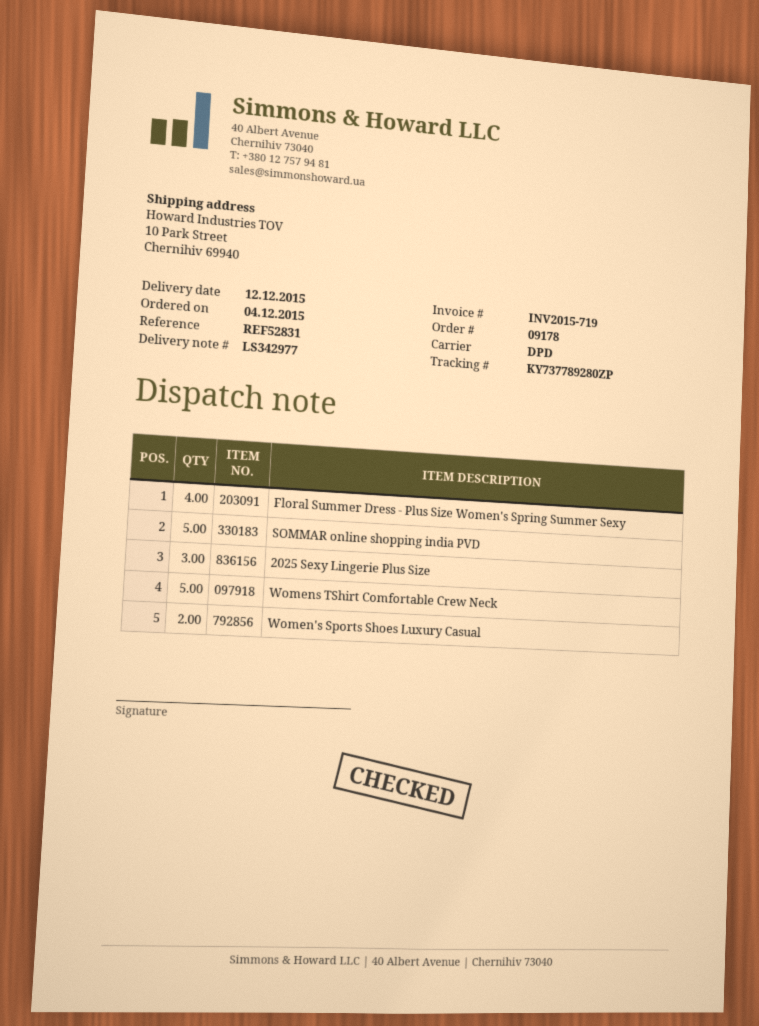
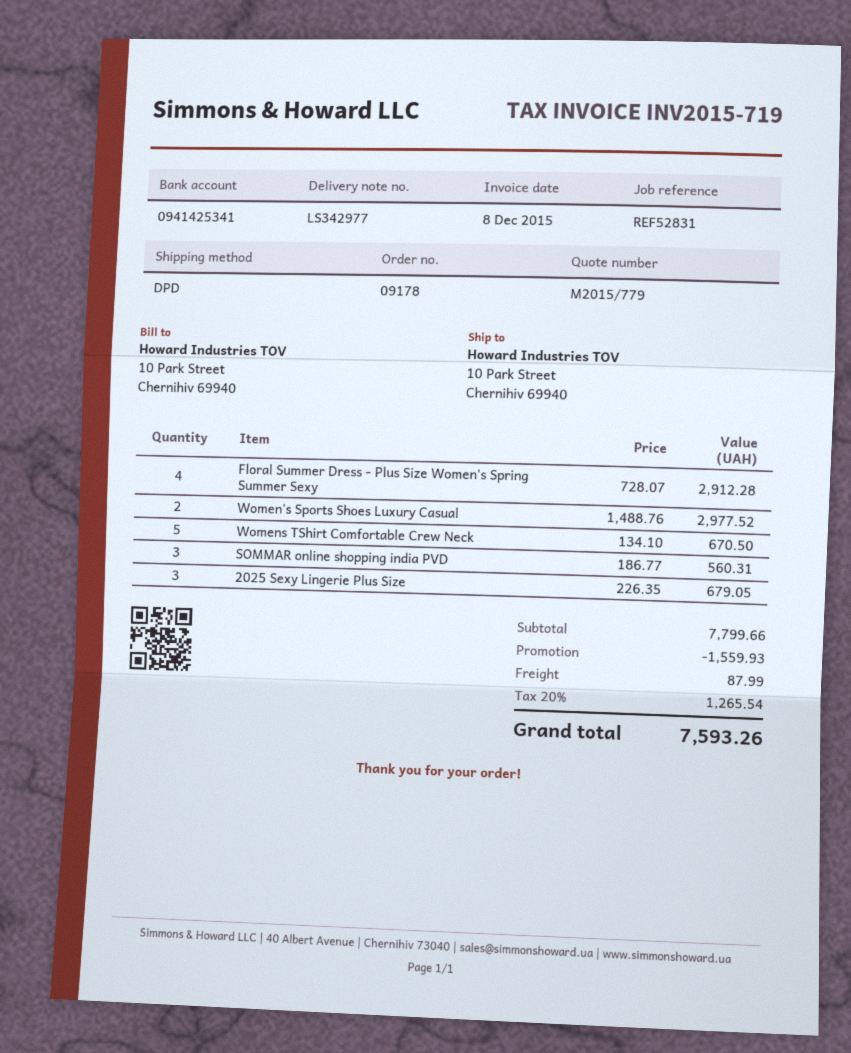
SOMMAR online shopping india PVD: 5 -> 3

